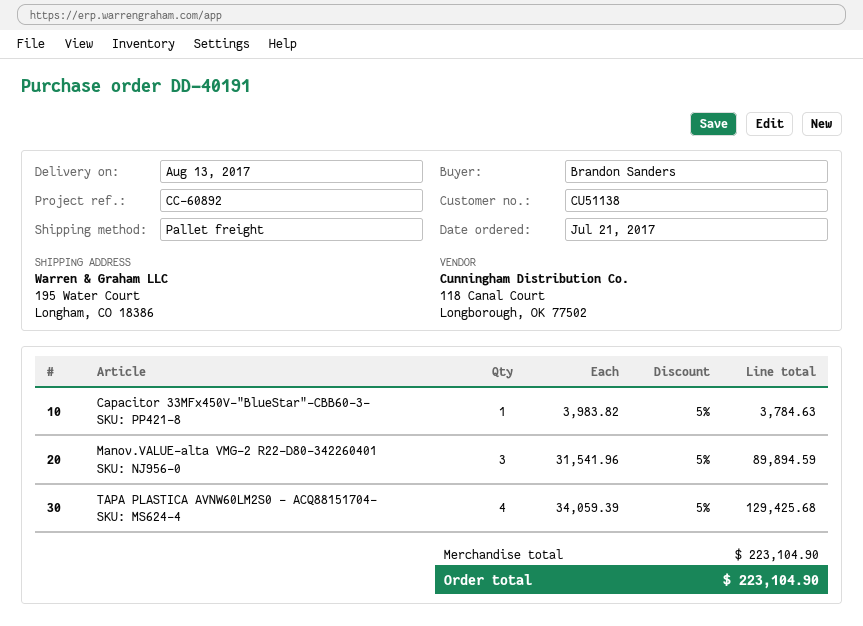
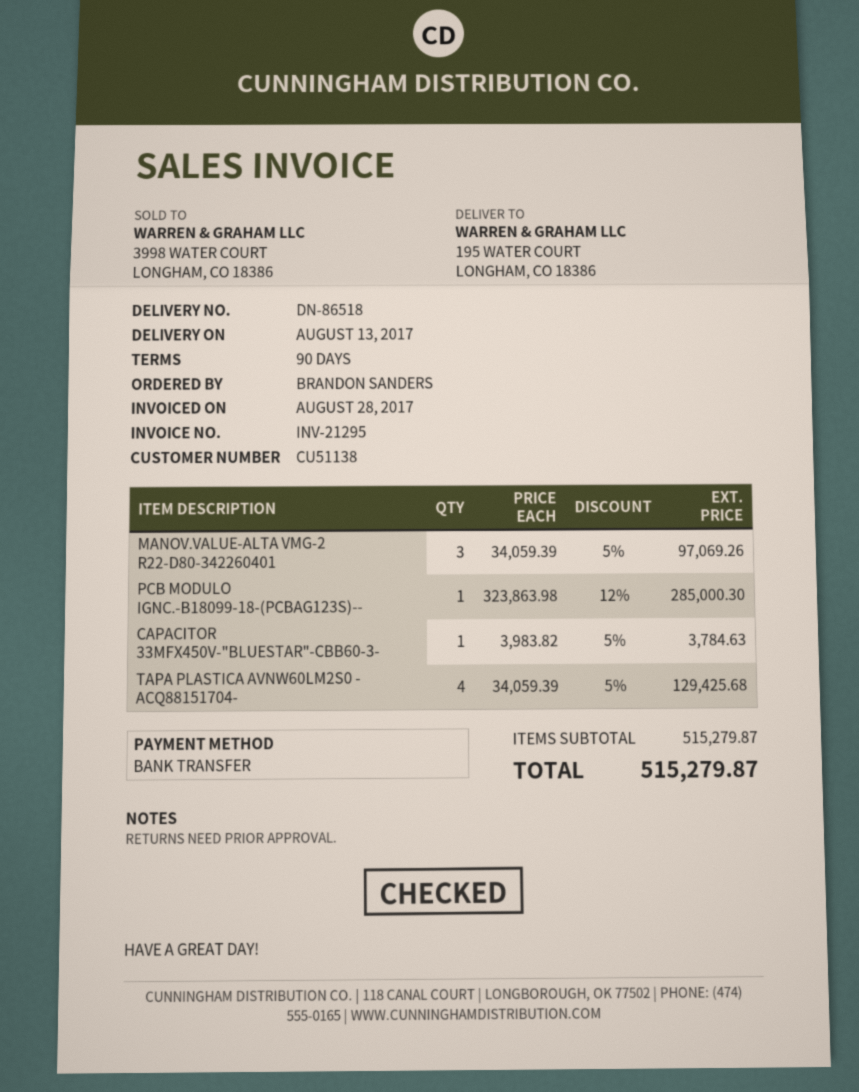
Manov.VALUE-alta VMG-2 R22-D80-342260401: 3 x 31541.96 - 5% = 89894.59 -> 3 x 34059.39 - 5% = 97069.26
PCB MODULO IGNC.-B18099-18-(PCBAG123S)--: none -> 1 x 323863.98 - 12% = 285000.30
subtotal: 223104.90 -> 515279.87
total: 223104.90 -> 515279.87

